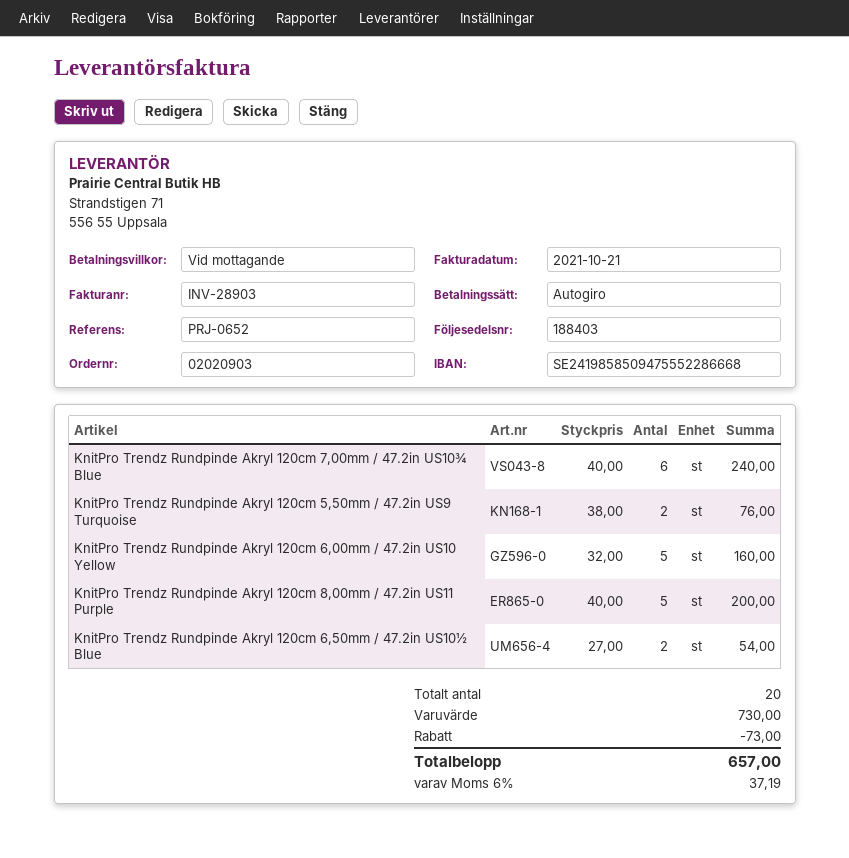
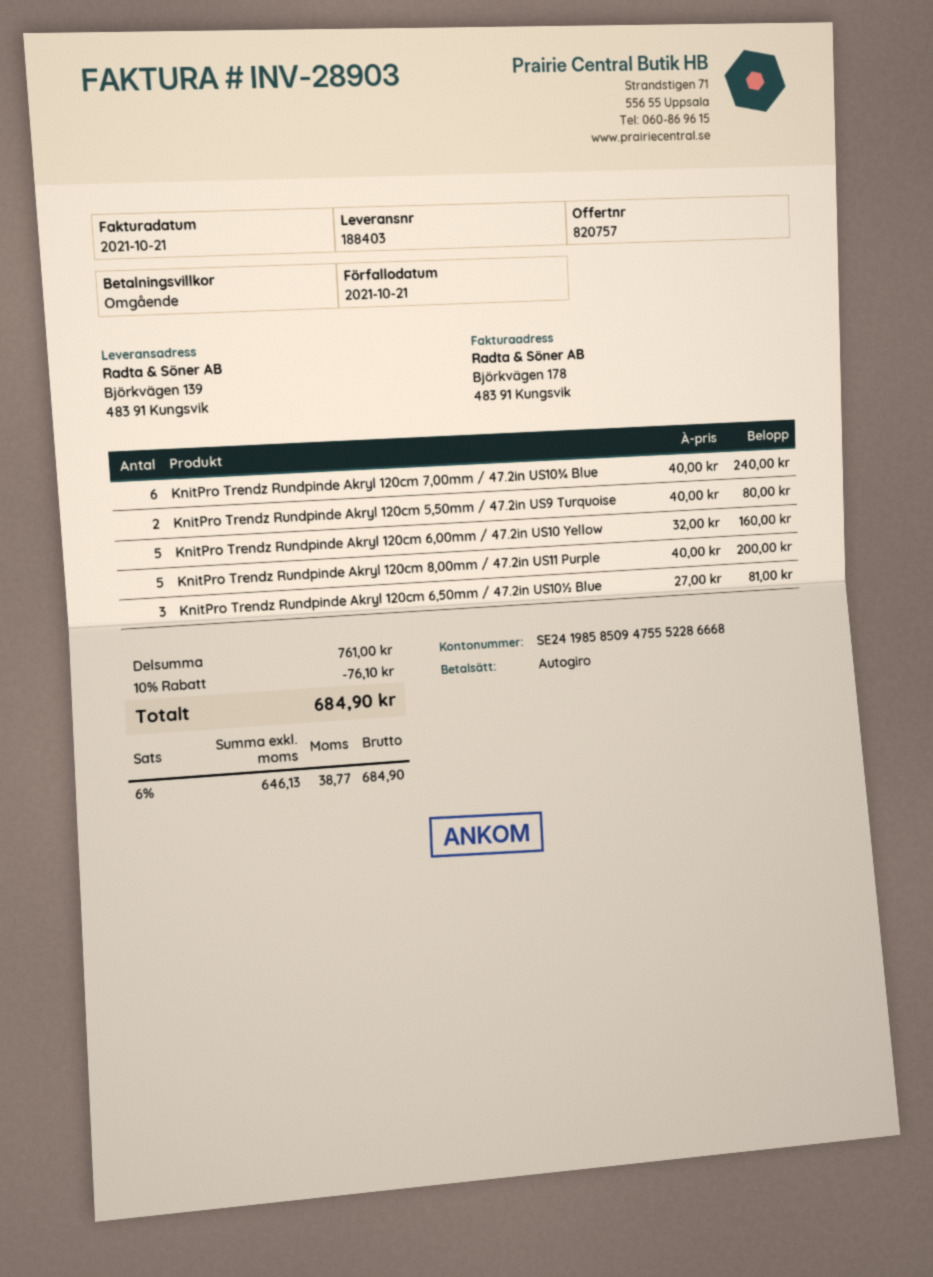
KnitPro Trendz Rundpinde Akryl 120cm 5,50mm / 47.2in US9 Turquoise: 2 x 38.00 = 76.00 -> 2 x 40.00 = 80.00
KnitPro Trendz Rundpinde Akryl 120cm 6,50mm / 47.2in US10½ Blue: 2 x 27.00 = 54.00 -> 3 x 27.00 = 81.00
subtotal: 730.00 -> 761.00
discount: 73.00 -> 76.10
tax: 6% = 37.19 -> 6% = 38.77
total: 657.00 -> 684.90

